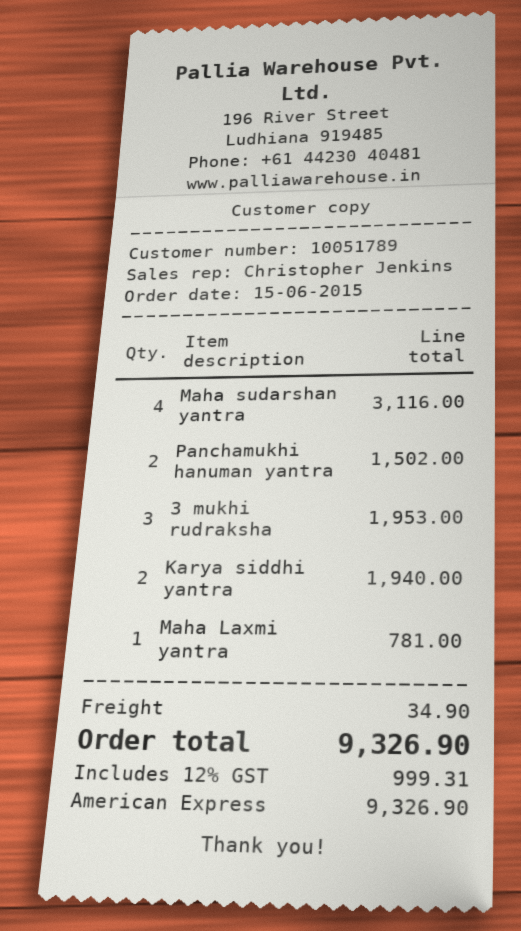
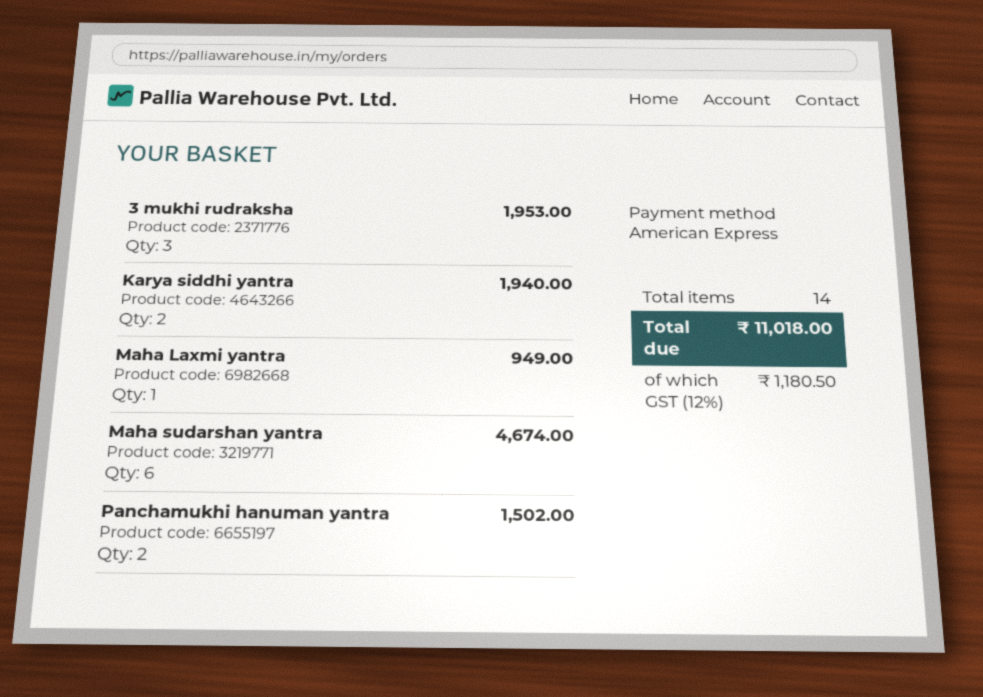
Maha sudarshan yantra: 4 for 3116.00 -> 6 for 4674.00
Maha Laxmi yantra: 1 for 781.00 -> 1 for 949.00
shipping: 34.90 -> none
tax: 12% = 999.31 -> 12% = 1180.50
total: 9326.90 -> 11018.00

